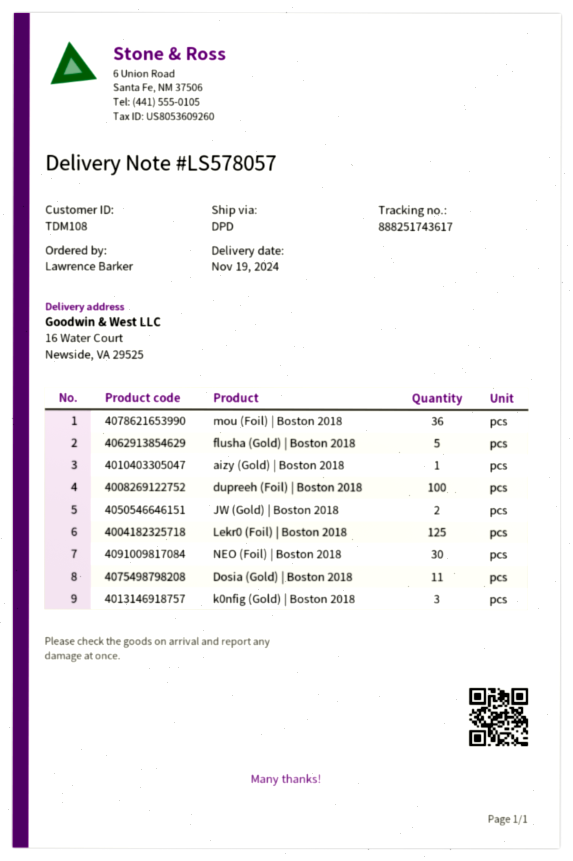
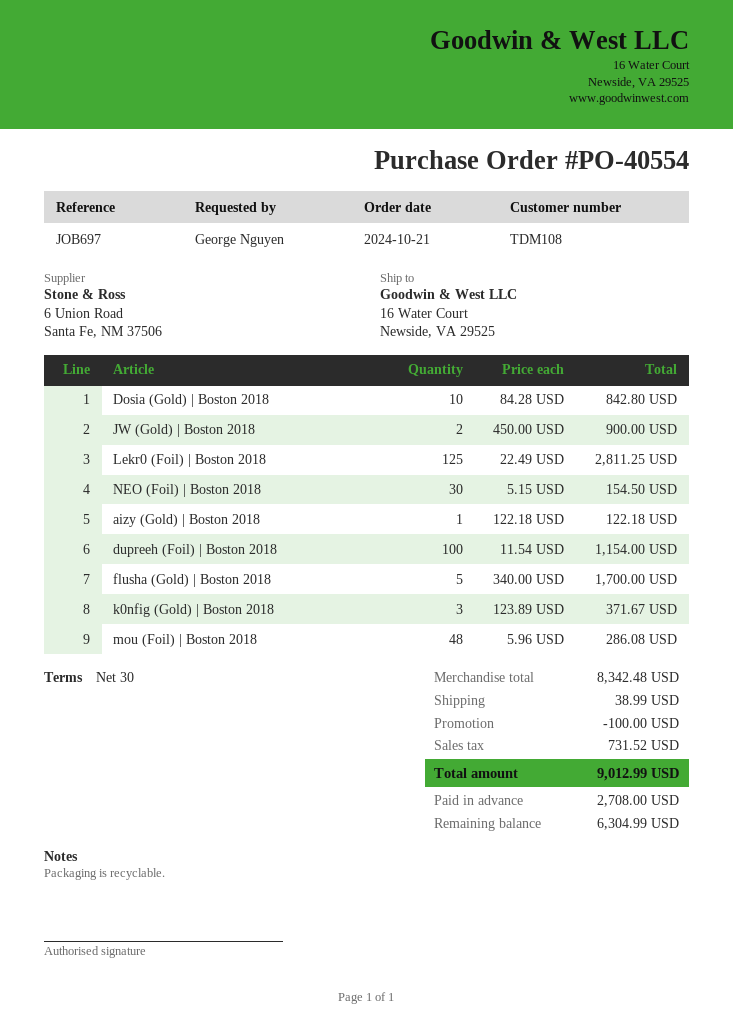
ordered by: Lawrence Barker -> George Nguyen
mou (Foil) | Boston 2018: 36 -> 48
Dosia (Gold) | Boston 2018: 11 -> 10

